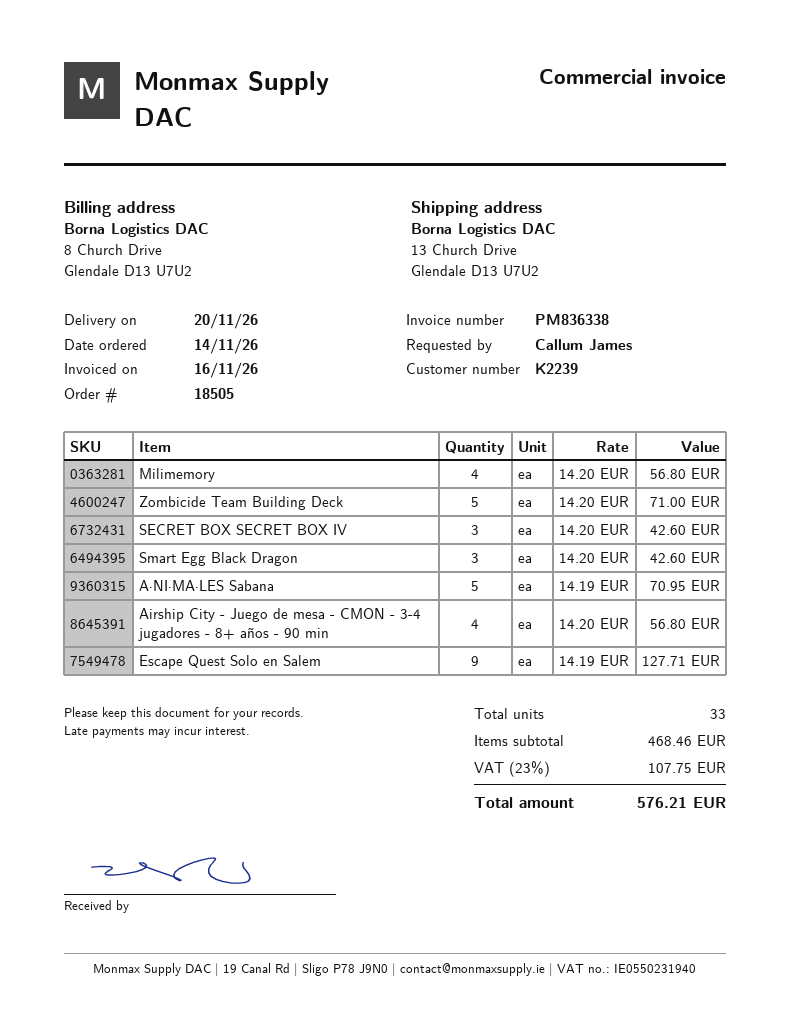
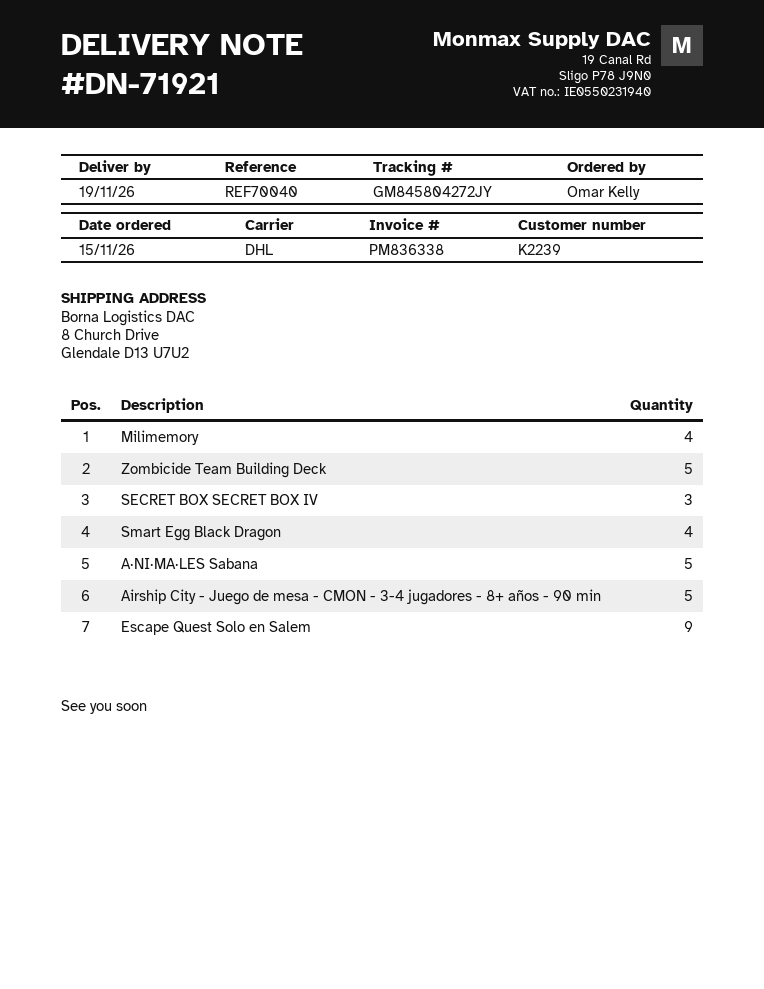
order date: 2026-11-14 -> 2026-11-15
delivery date: 2026-11-20 -> 2026-11-19
ordered by: Callum James -> Omar Kelly
ship to: 13 Church Drive, Glendale D13 U7U2 -> 8 Church Drive, Glendale D13 U7U2
Smart Egg Black Dragon: 3 -> 4
Airship City - Juego de mesa - CMON - 3-4 jugadores - 8+ años - 90 min: 4 -> 5

